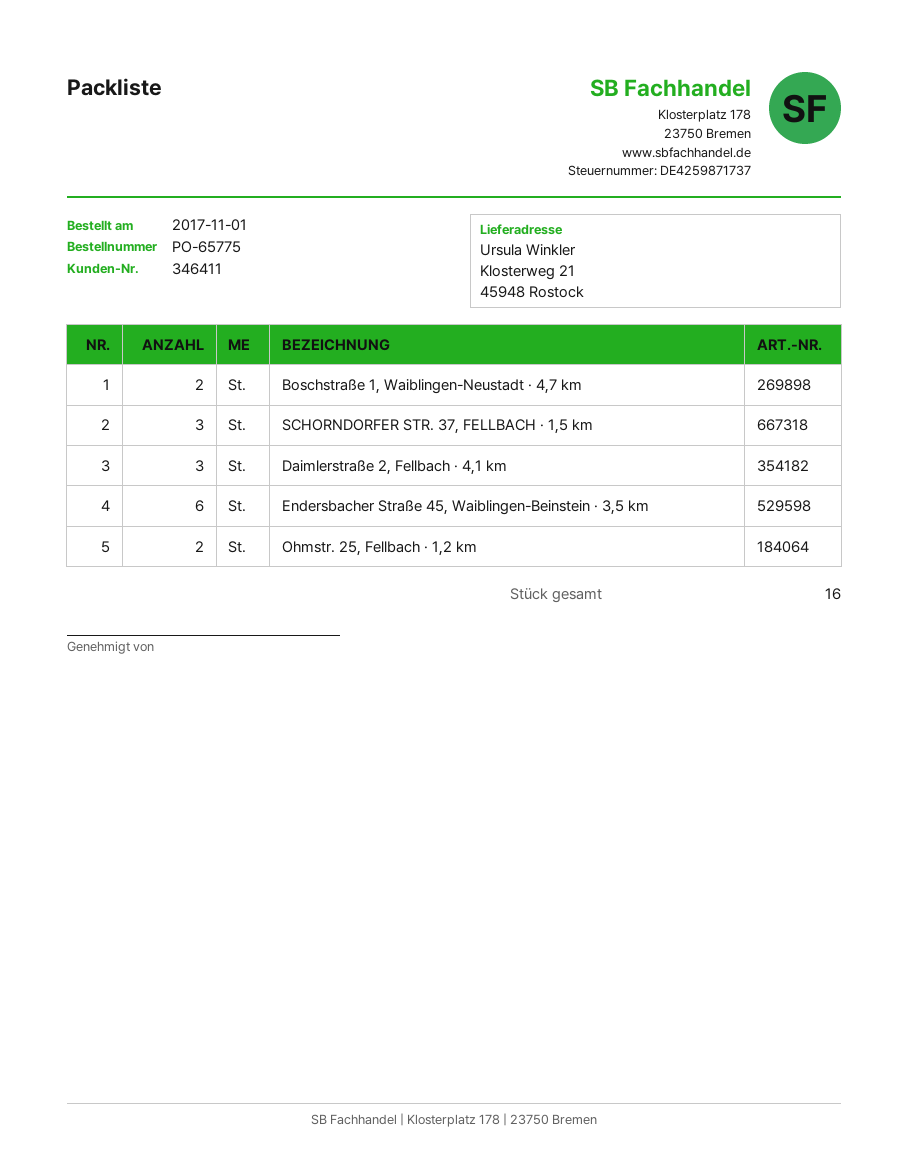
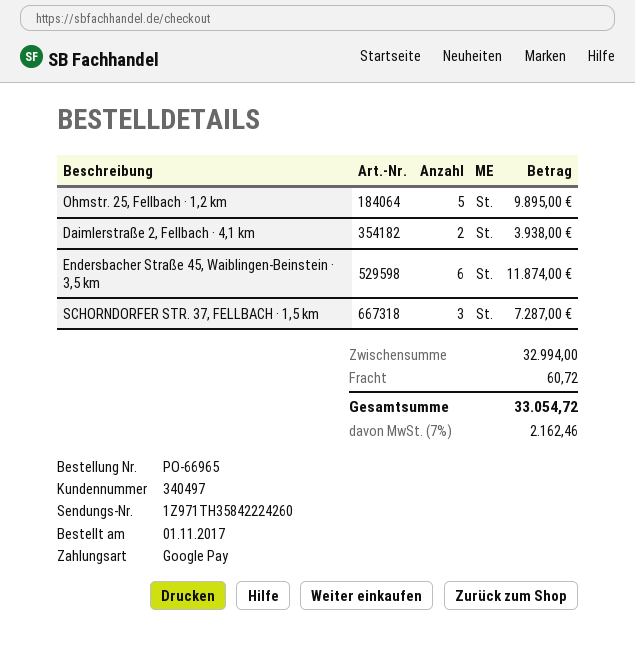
order number: PO-65775 -> PO-66965
customer number: 346411 -> 340497
Boschstraße 1, Waiblingen-Neustadt · 4,7 km: 2 -> none
Daimlerstraße 2, Fellbach · 4,1 km: 3 -> 2
Ohmstr. 25, Fellbach · 1,2 km: 2 -> 5

